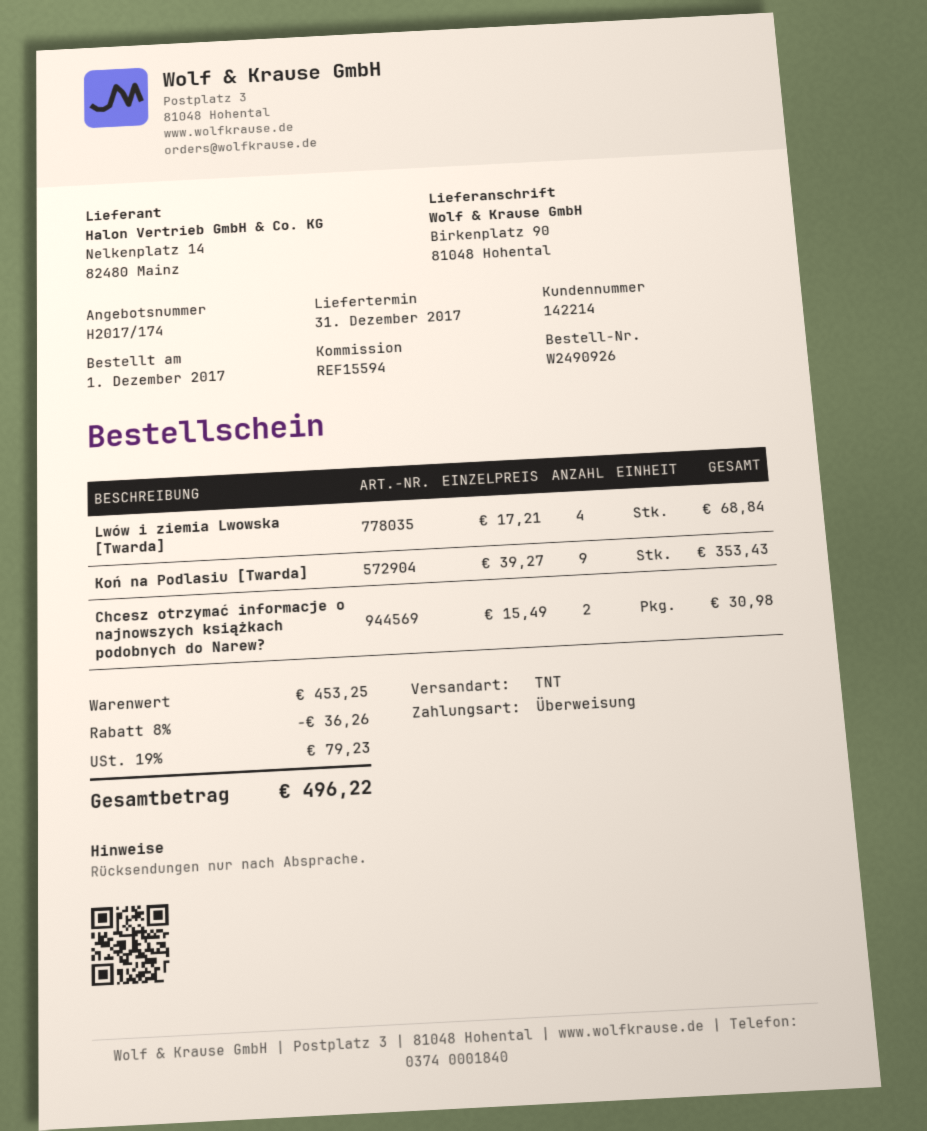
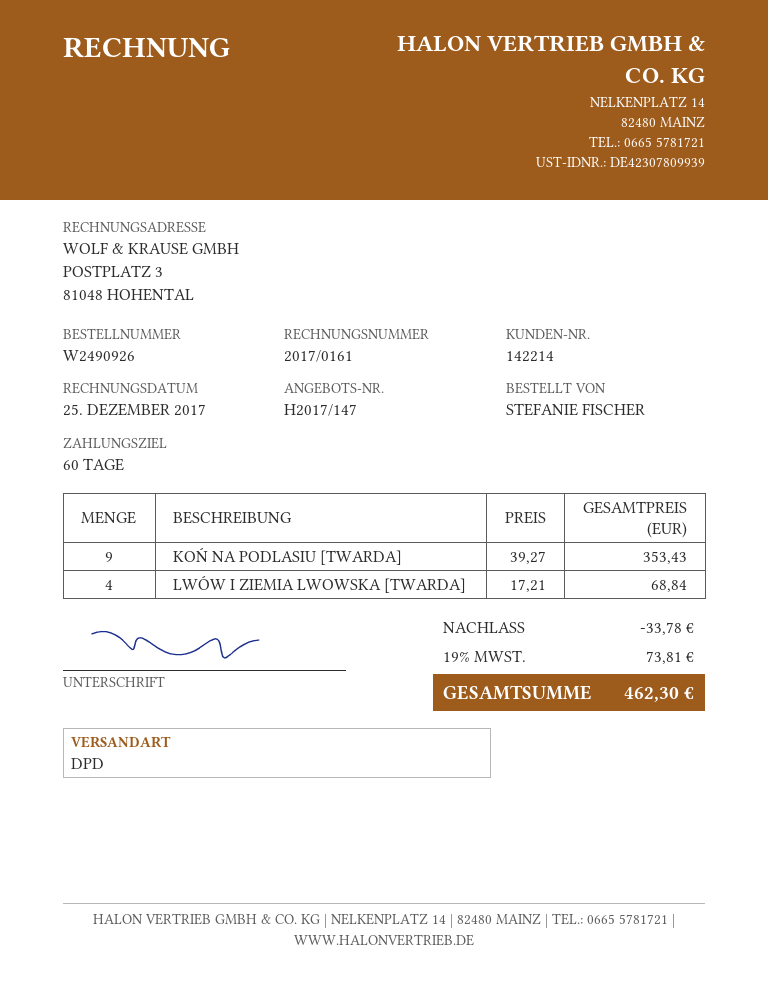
quote number: H2017/174 -> H2017/147
shipping method: TNT -> DPD
Chcesz otrzymać informacje o najnowszych książkach podobnych do Narew?: 2 x 15.49 = 30.98 -> none
discount: 36.26 -> 33.78
tax: 19% = 79.23 -> 19% = 73.81
total: 496.22 -> 462.30

